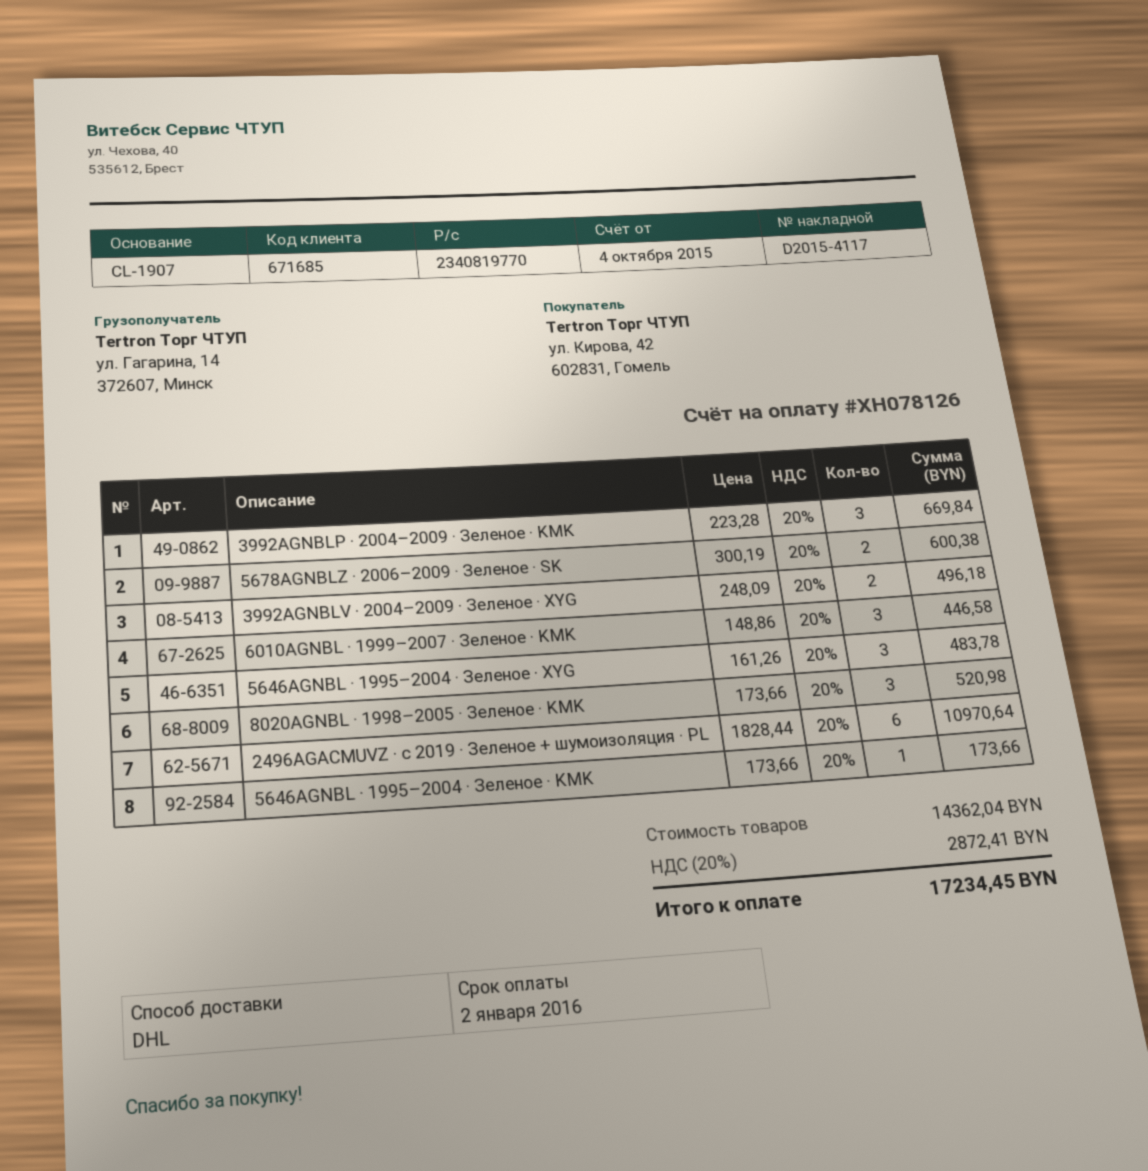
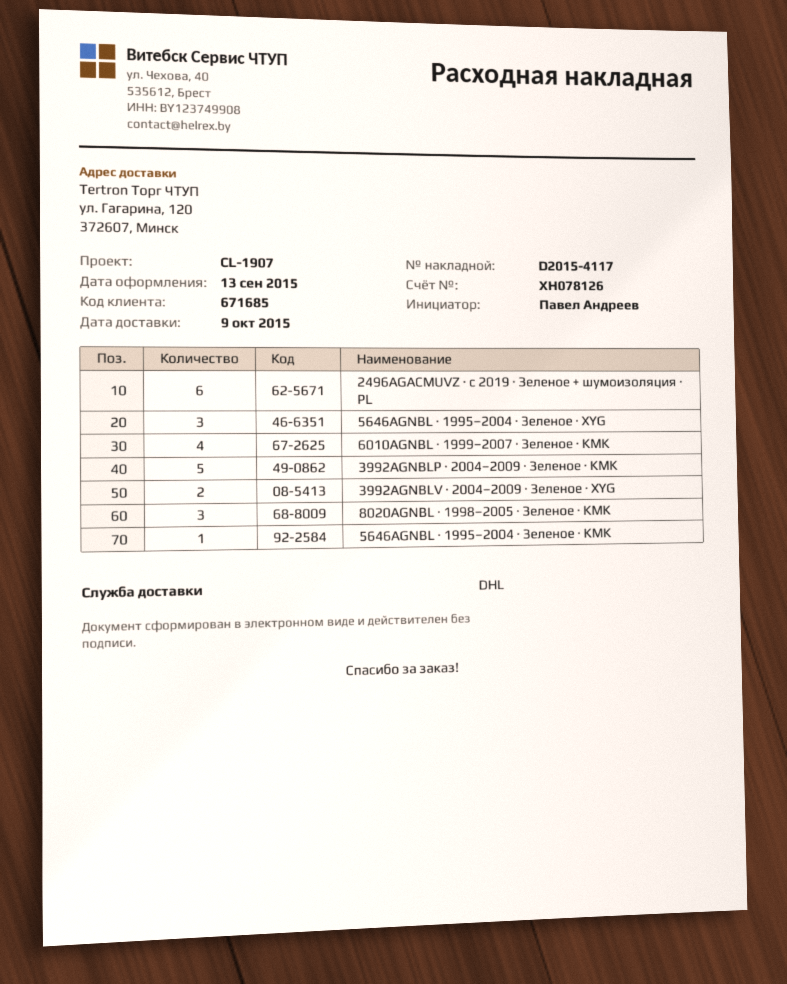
ship to: ул. Гагарина, 14, 372607, Минск -> ул. Гагарина, 120, 372607, Минск
3992AGNBLP · 2004–2009 · Зеленое · KMK: 3 -> 5
5678AGNBLZ · 2006–2009 · Зеленое · SK: 2 -> none
6010AGNBL · 1999–2007 · Зеленое · KMK: 3 -> 4

